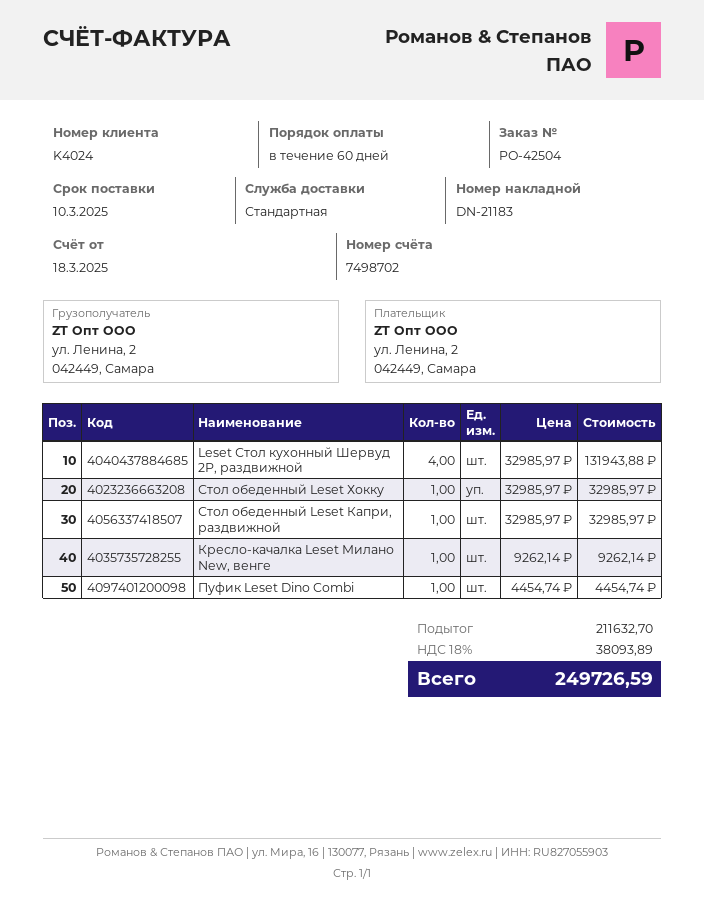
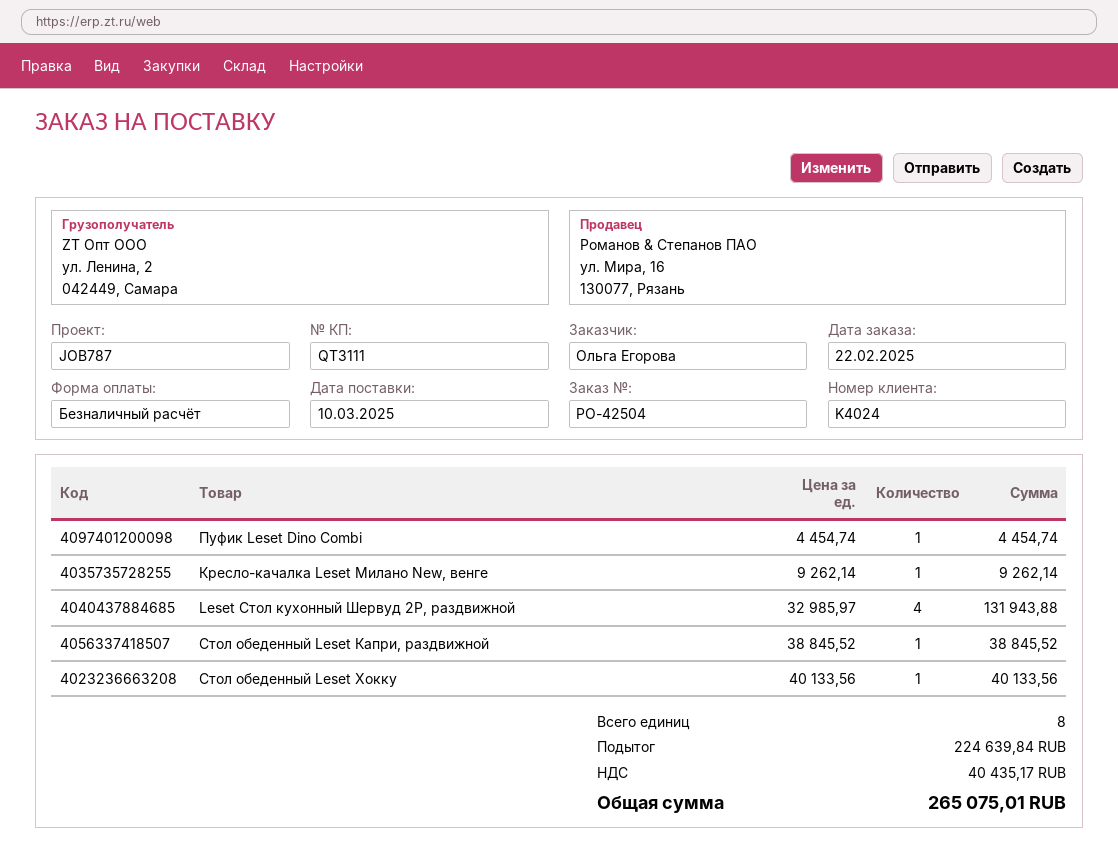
Стол обеденный Leset Хокку: 1 x 32985.97 = 32985.97 -> 1 x 40133.56 = 40133.56
Стол обеденный Leset Капри, раздвижной: 1 x 32985.97 = 32985.97 -> 1 x 38845.52 = 38845.52
subtotal: 211632.70 -> 224639.84
tax: 38093.89 -> 40435.17
total: 249726.59 -> 265075.01

